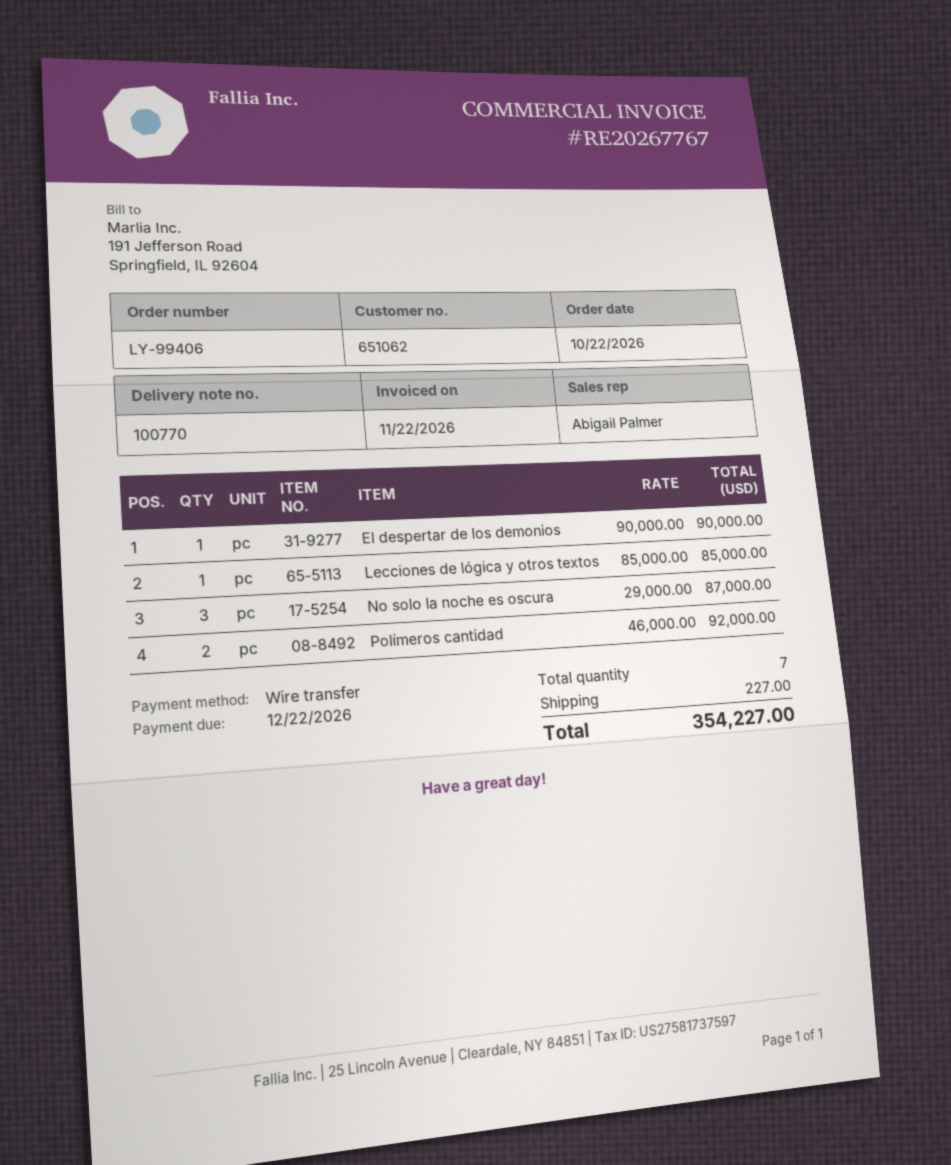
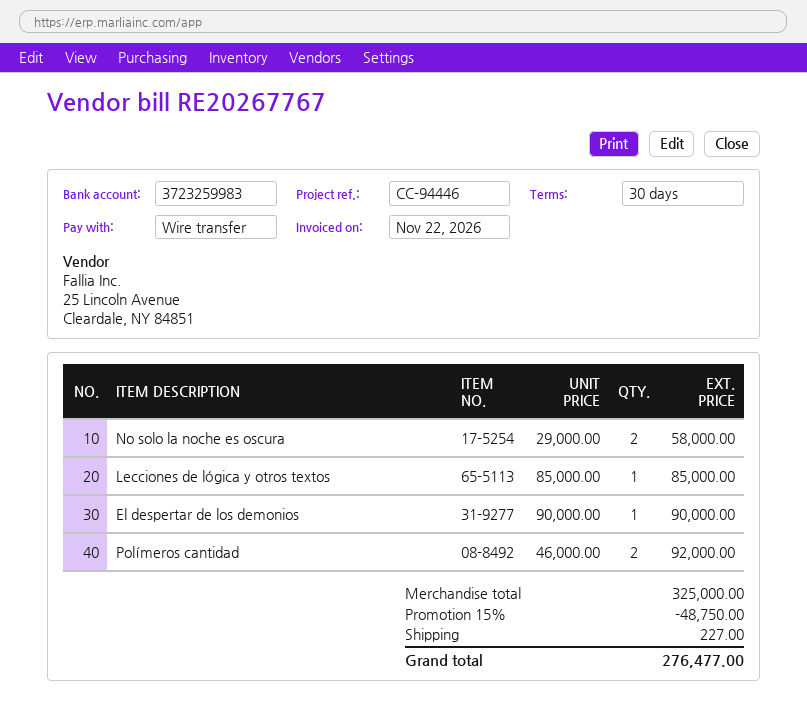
No solo la noche es oscura: 3 x 29000.00 = 87000.00 -> 2 x 29000.00 = 58000.00
discount: none -> 15% = 48750.00
total: 354227.00 -> 276477.00

